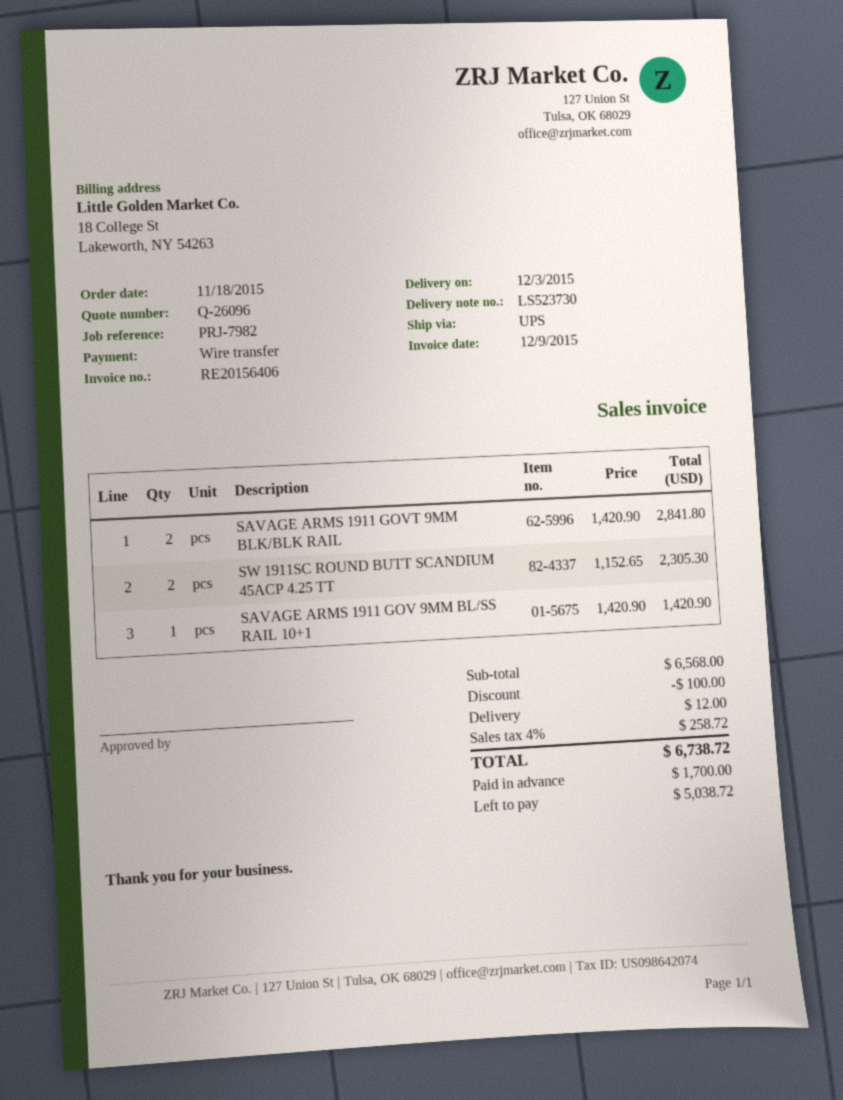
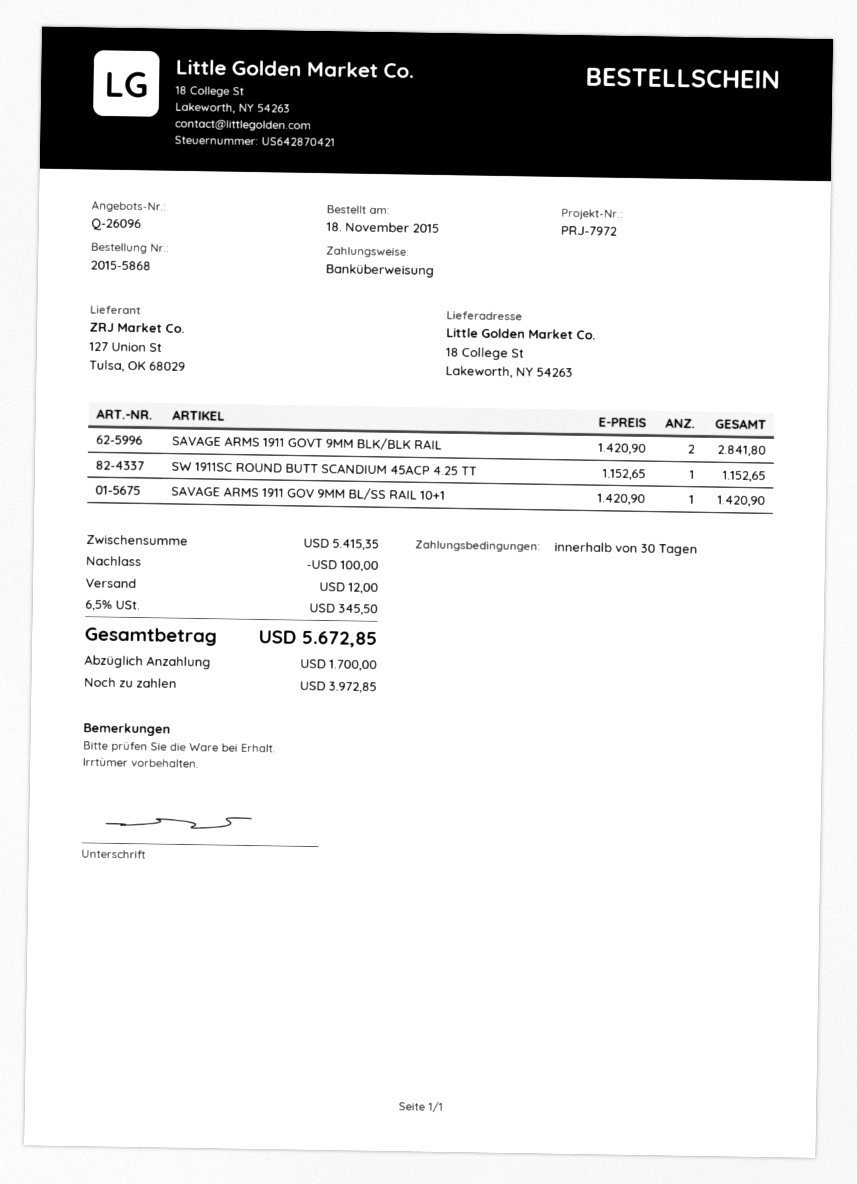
reference: PRJ-7982 -> PRJ-7972
SW 1911SC ROUND BUTT SCANDIUM 45ACP 4.25 TT: 2 x 1152.65 = 2305.30 -> 1 x 1152.65 = 1152.65
subtotal: 6568.00 -> 5415.35
tax: 4% = 258.72 -> 6.5% = 345.50
total: 6738.72 -> 5672.85
balance: 5038.72 -> 3972.85

